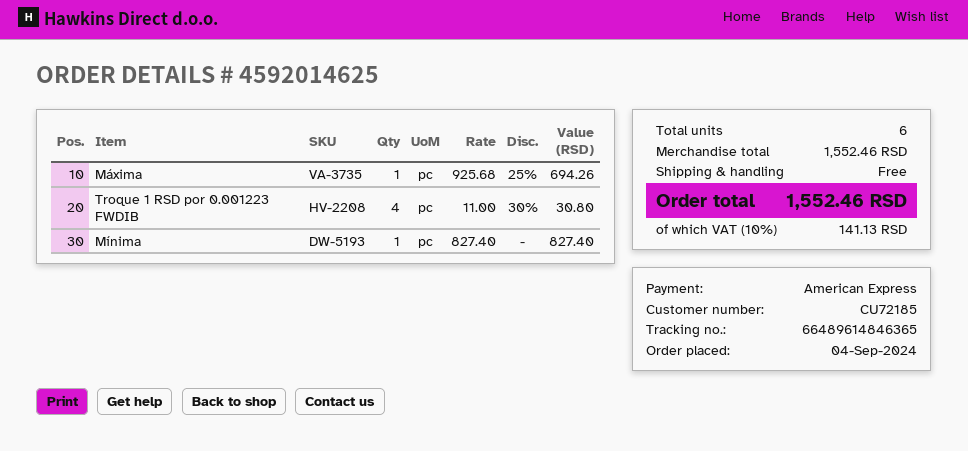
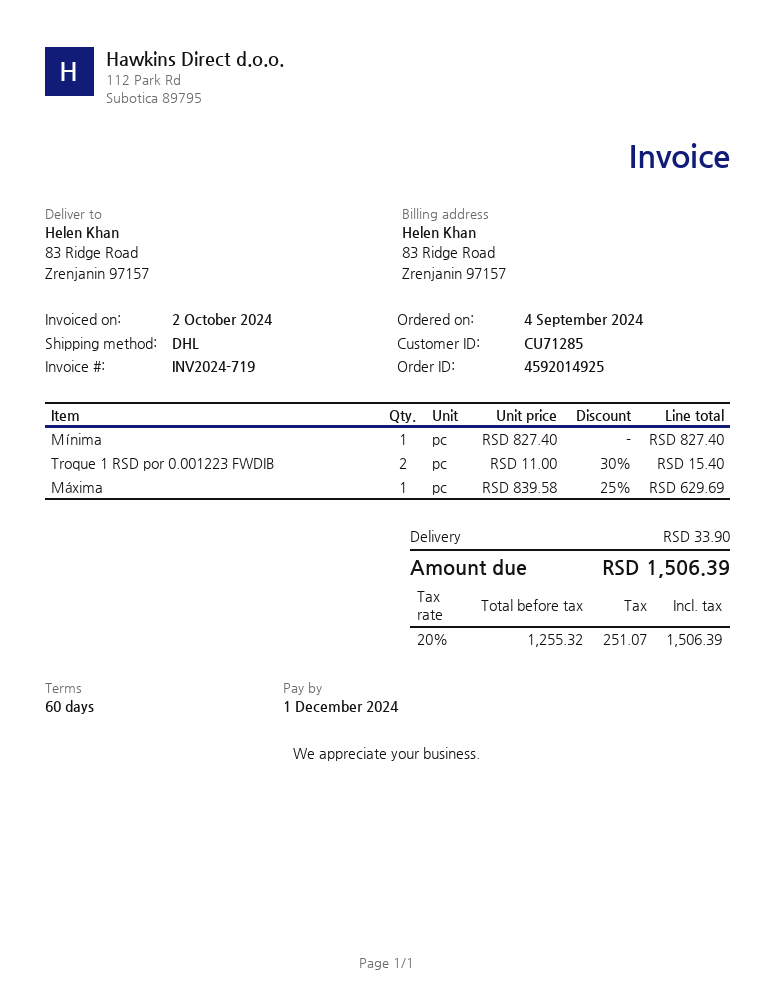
order number: 4592014625 -> 4592014925
customer number: CU72185 -> CU71285
Máxima: 1 x 925.68 - 25% = 694.26 -> 1 x 839.58 - 25% = 629.69
Troque 1 RSD por 0.001223 FWDIB: 4 x 11.00 - 30% = 30.80 -> 2 x 11.00 - 30% = 15.40
shipping: 0.00 -> 33.90
tax: 10% = 141.13 -> 20% = 251.07
total: 1552.46 -> 1506.39

